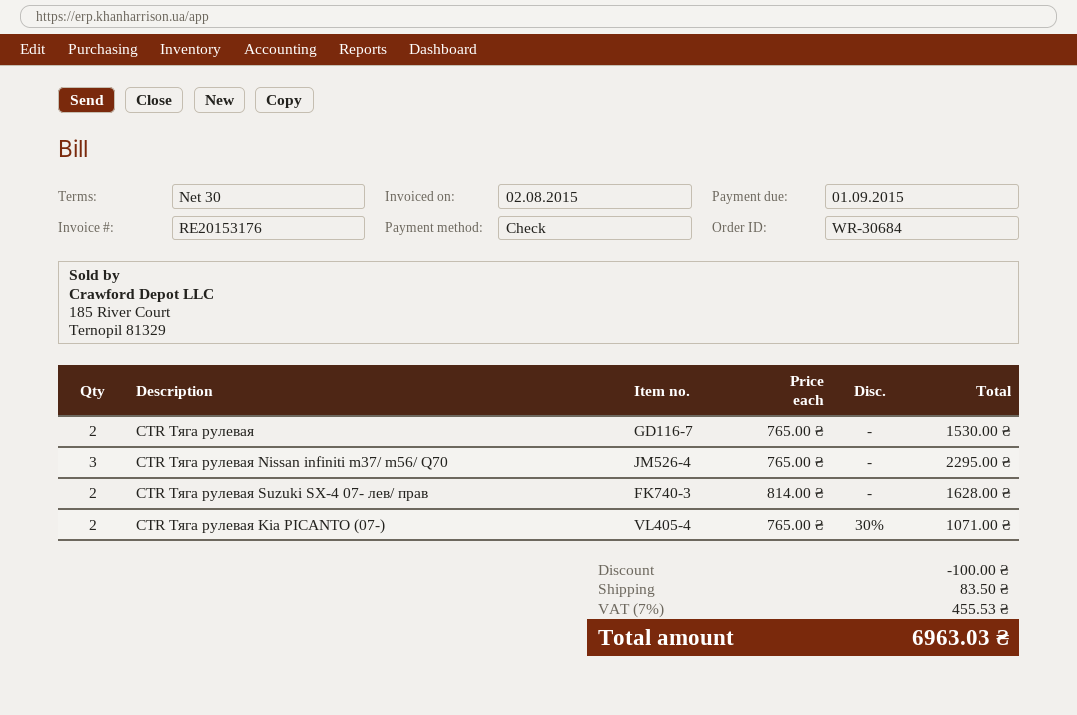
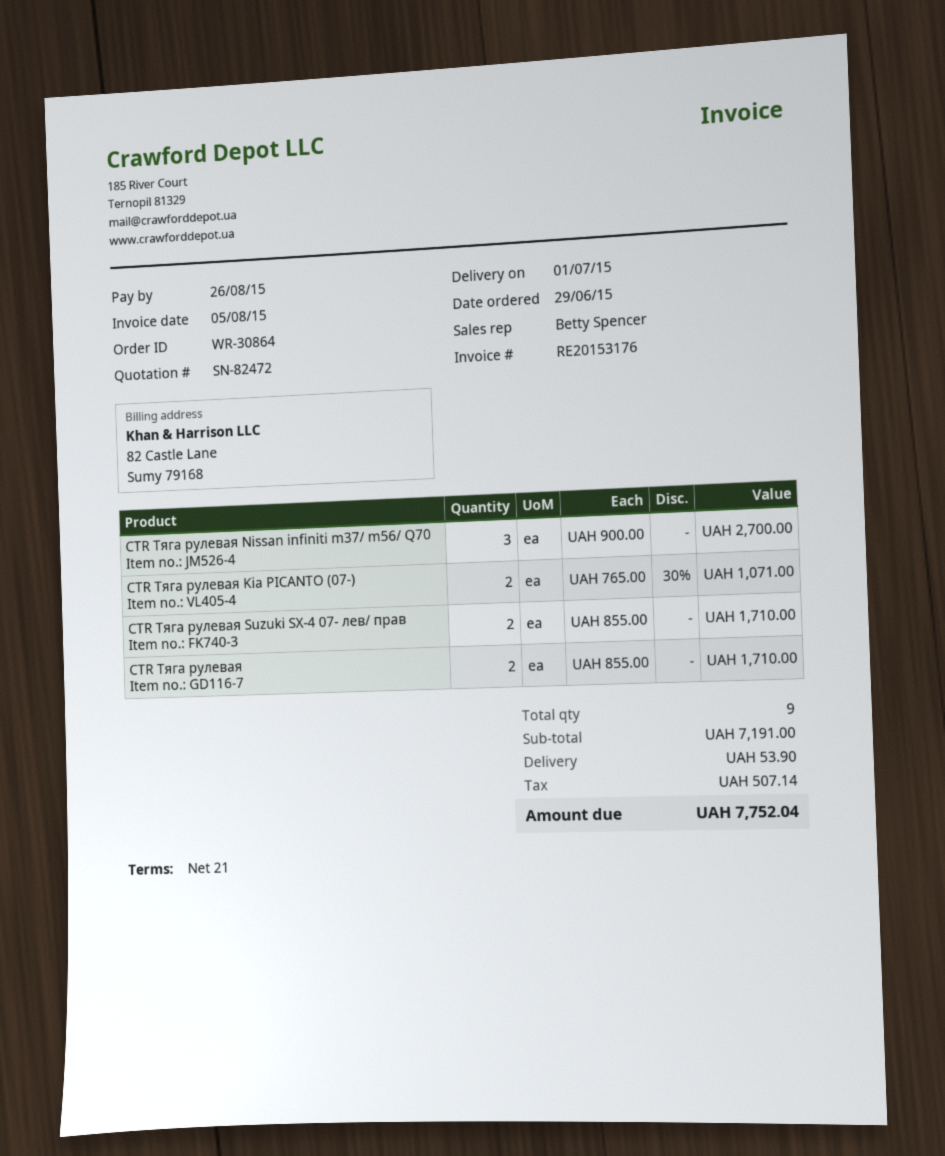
order number: WR-30684 -> WR-30864
invoice date: 2015-08-02 -> 2015-08-05
payment terms: 30 days -> 21 days
due date: 2015-09-01 -> 2015-08-26
CTR Тяга рулевая: 2 x 765.00 = 1530.00 -> 2 x 855.00 = 1710.00
CTR Тяга рулевая Nissan infiniti m37/ m56/ Q70: 3 x 765.00 = 2295.00 -> 3 x 900.00 = 2700.00
CTR Тяга рулевая Suzuki SX-4 07- лев/ прав: 2 x 814.00 = 1628.00 -> 2 x 855.00 = 1710.00
discount: 100.00 -> none
shipping: 83.50 -> 53.90
tax: 455.53 -> 507.14
total: 6963.03 -> 7752.04

